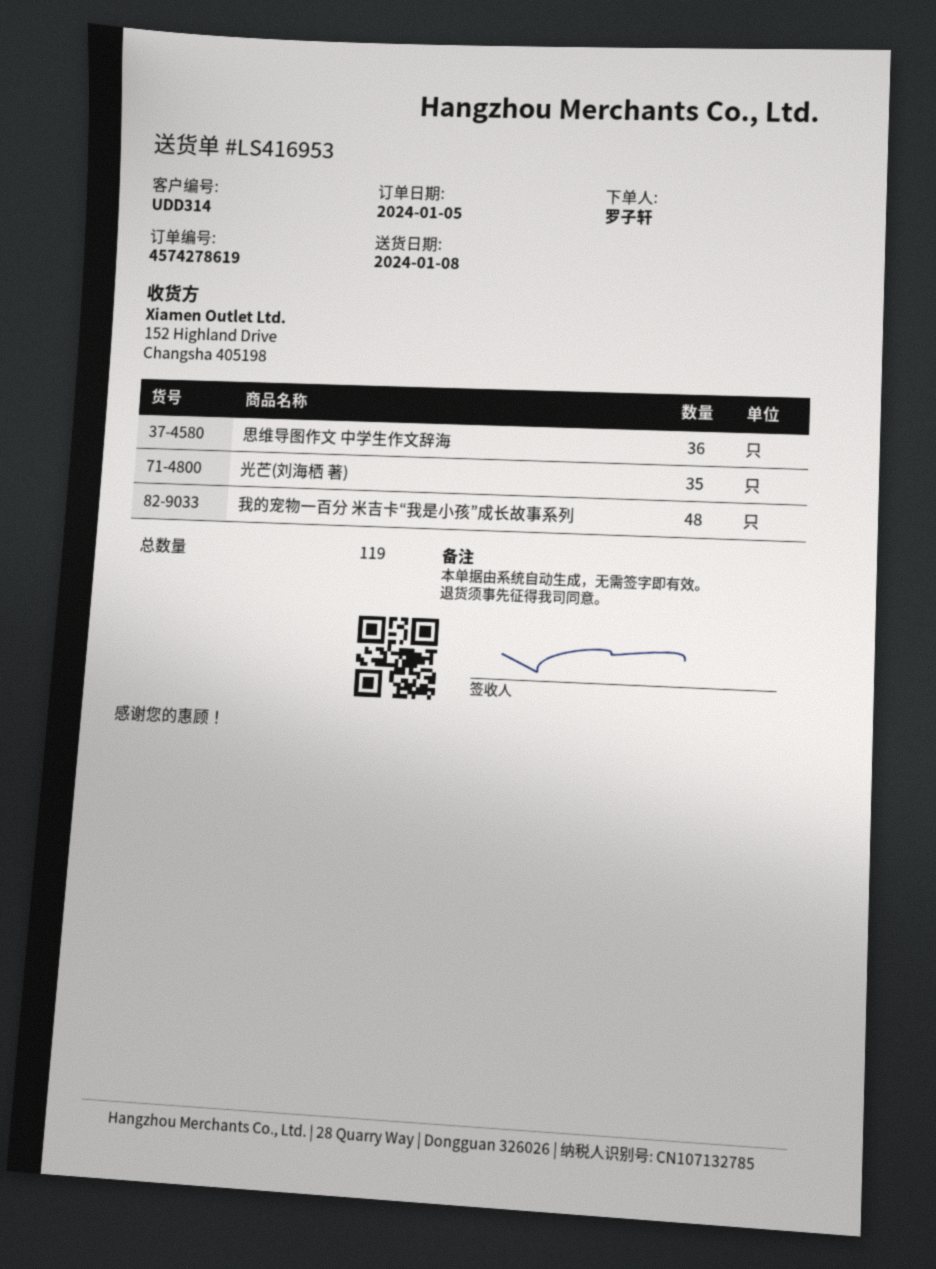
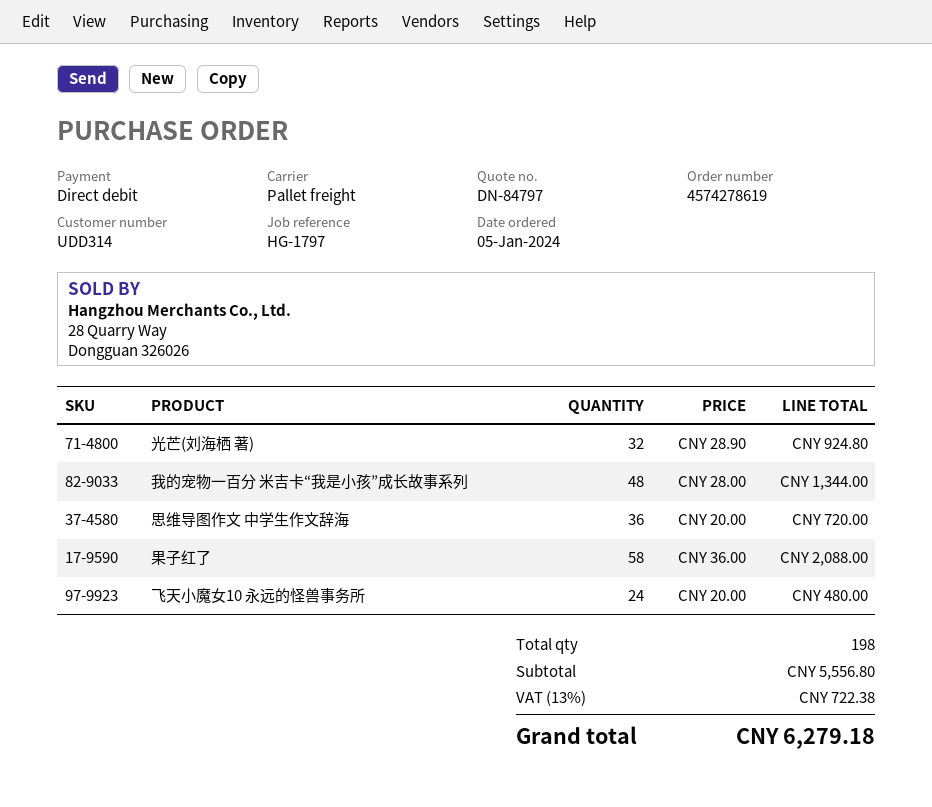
光芒(刘海栖 著): 35 -> 32
果子红了: none -> 58
飞天小魔女10 永远的怪兽事务所: none -> 24
total quantity: 119 -> 198

